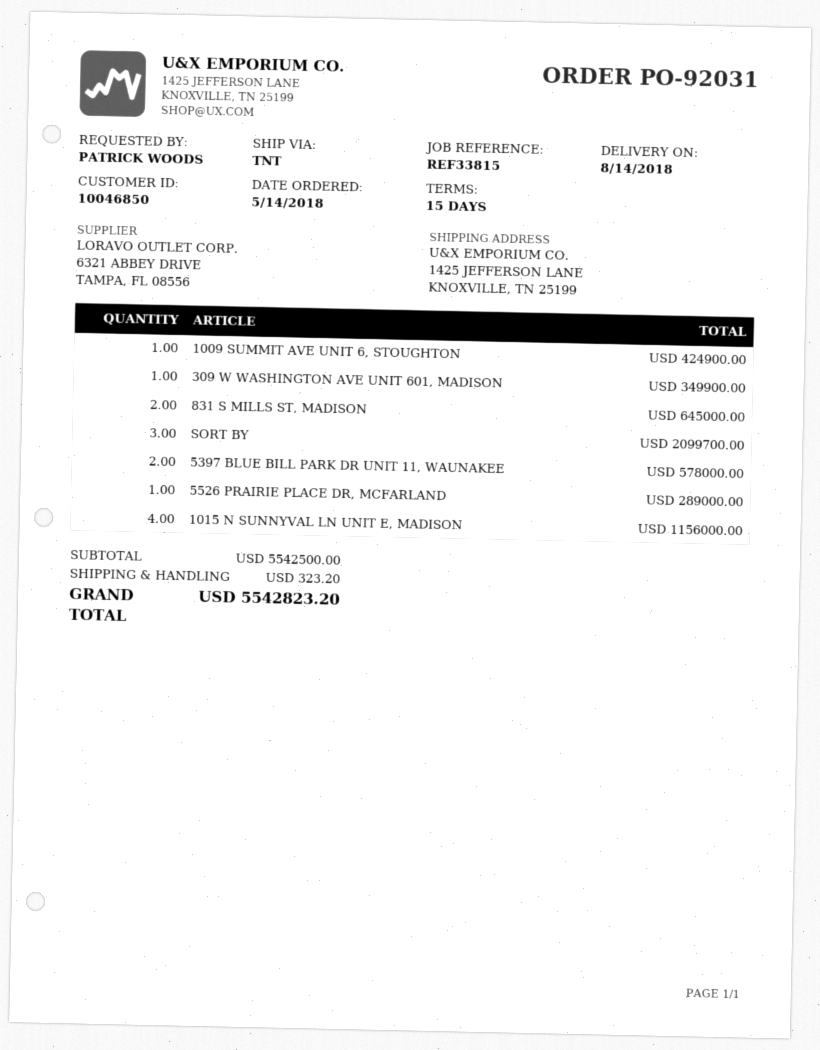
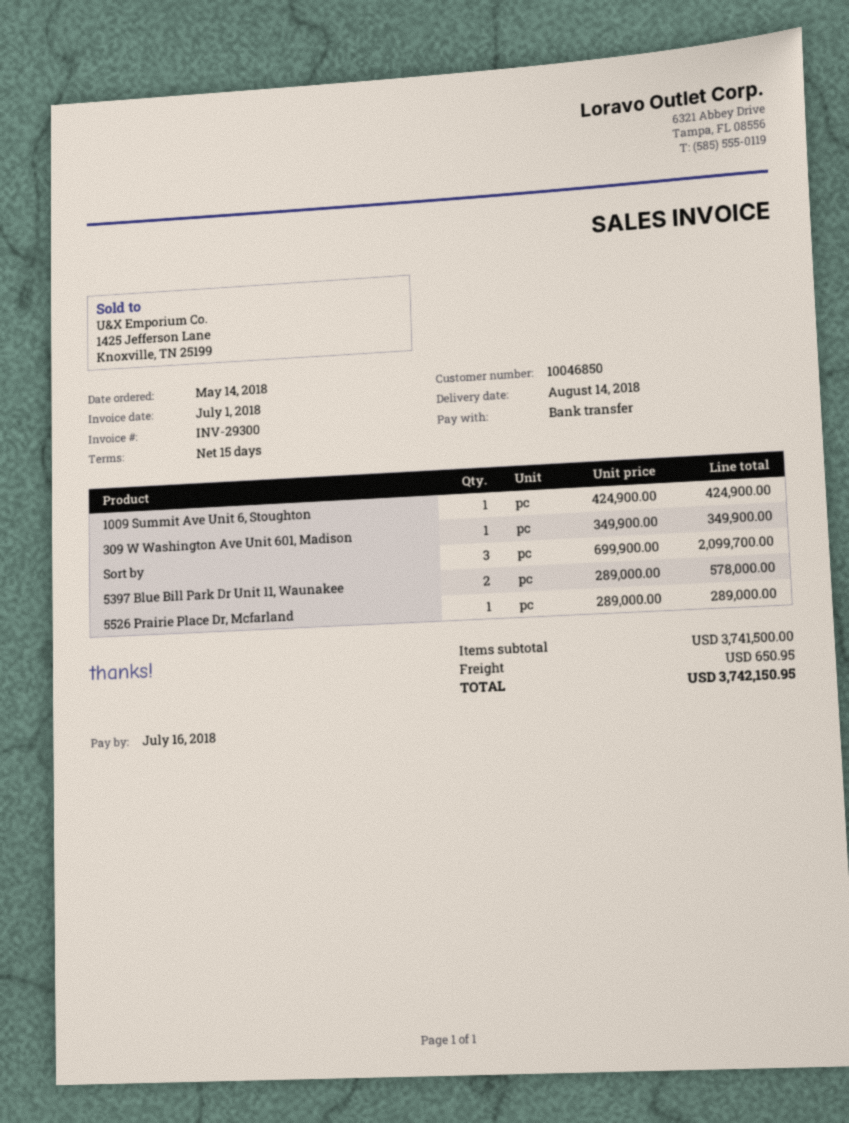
831 S MILLS ST, MADISON: 2 for 645000.00 -> none
1015 N SUNNYVAL LN UNIT E, MADISON: 4 for 1156000.00 -> none
subtotal: 5542500.00 -> 3741500.00
shipping: 323.20 -> 650.95
total: 5542823.20 -> 3742150.95

